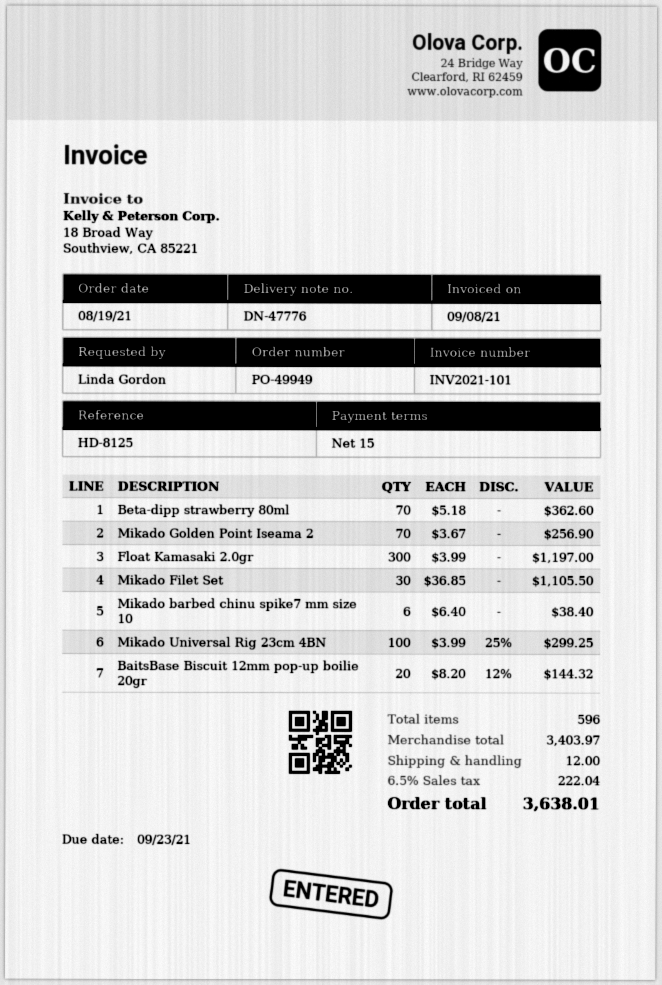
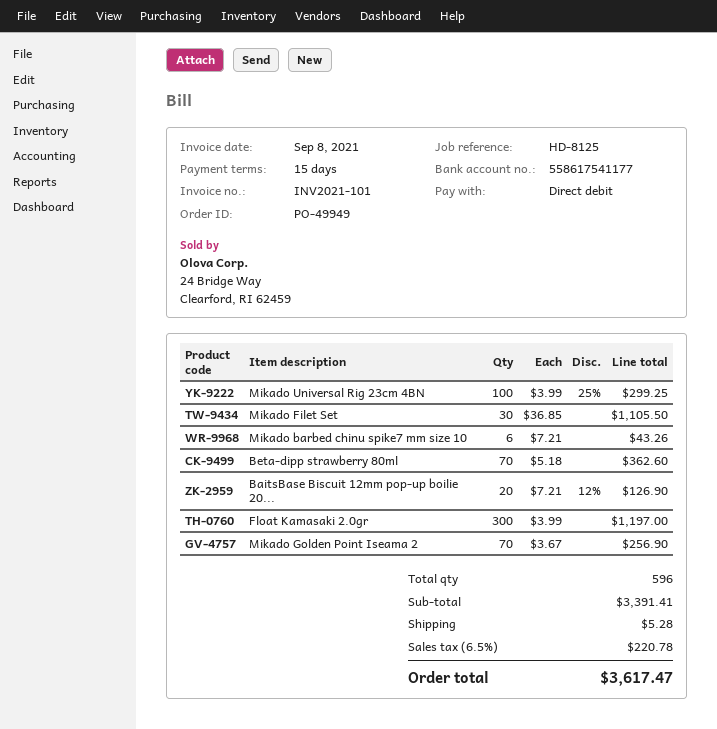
Mikado barbed chinu spike7 mm size 10: 6 x 6.40 = 38.40 -> 6 x 7.21 = 43.26
BaitsBase Biscuit 12mm pop-up boilie 20gr: 20 x 8.20 - 12% = 144.32 -> 20 x 7.21 - 12% = 126.90
subtotal: 3403.97 -> 3391.41
shipping: 12.00 -> 5.28
tax: 6.5% = 222.04 -> 6.5% = 220.78
total: 3638.01 -> 3617.47

